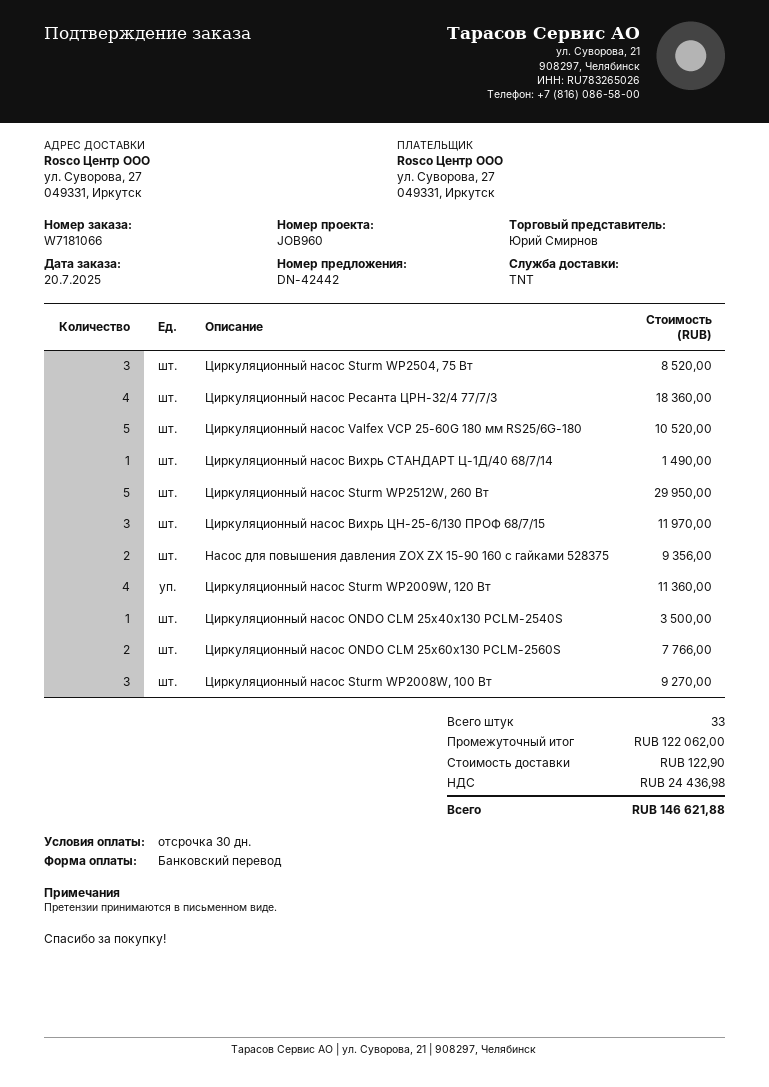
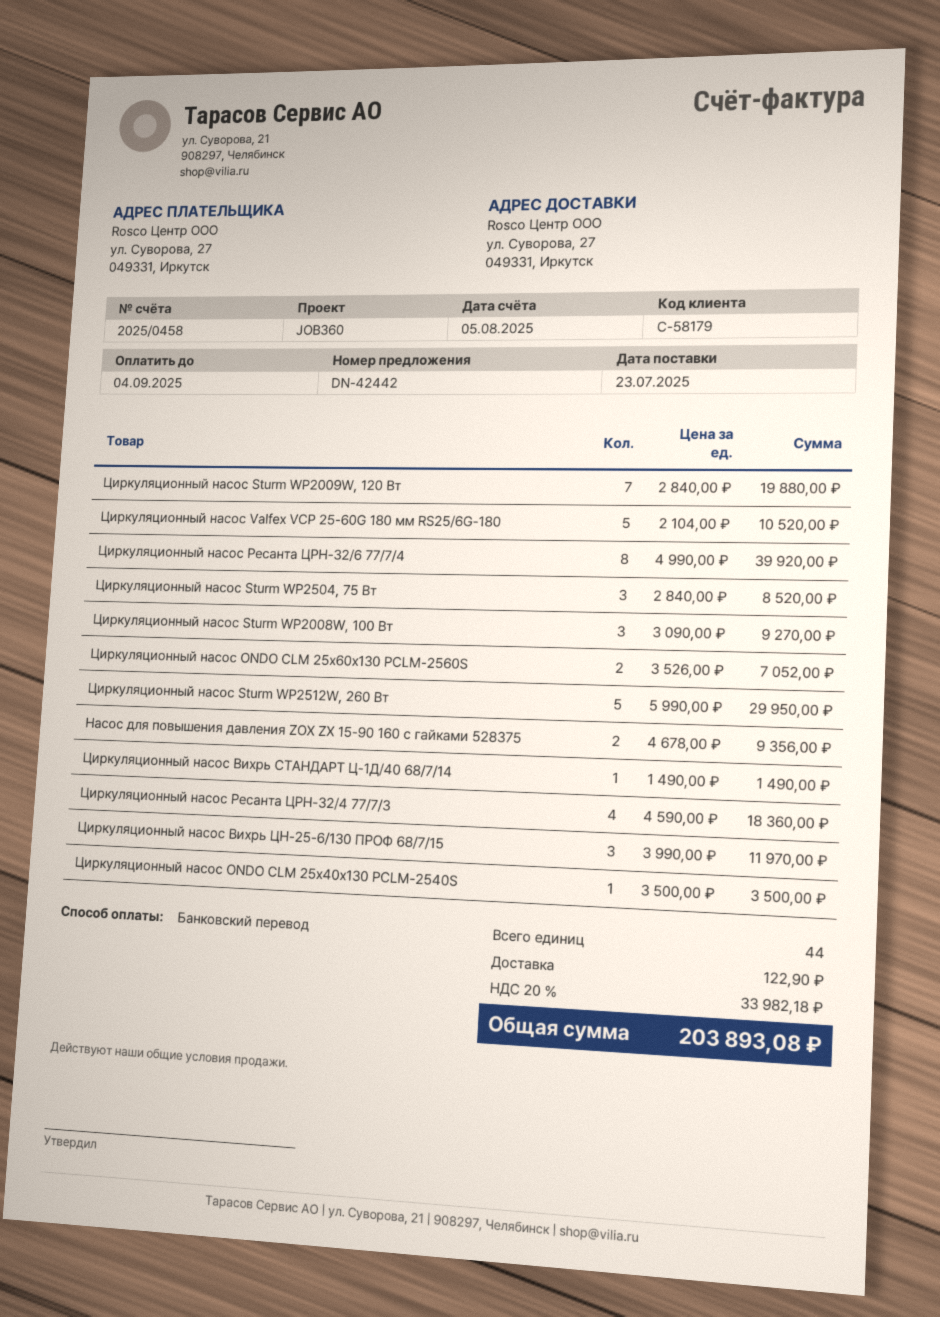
reference: JOB960 -> JOB360
Циркуляционный насос Sturm WP2009W, 120 Вт: 4 for 11360.00 -> 7 for 19880.00
Циркуляционный насос ONDO CLM 25x60x130 PCLM-2560S: 2 for 7766.00 -> 2 for 7052.00
Циркуляционный насос Ресанта ЦРН-32/6 77/7/4: none -> 8 for 39920.00
total quantity: 33 -> 44
tax: 24436.98 -> 33982.18
total: 146621.88 -> 203893.08

